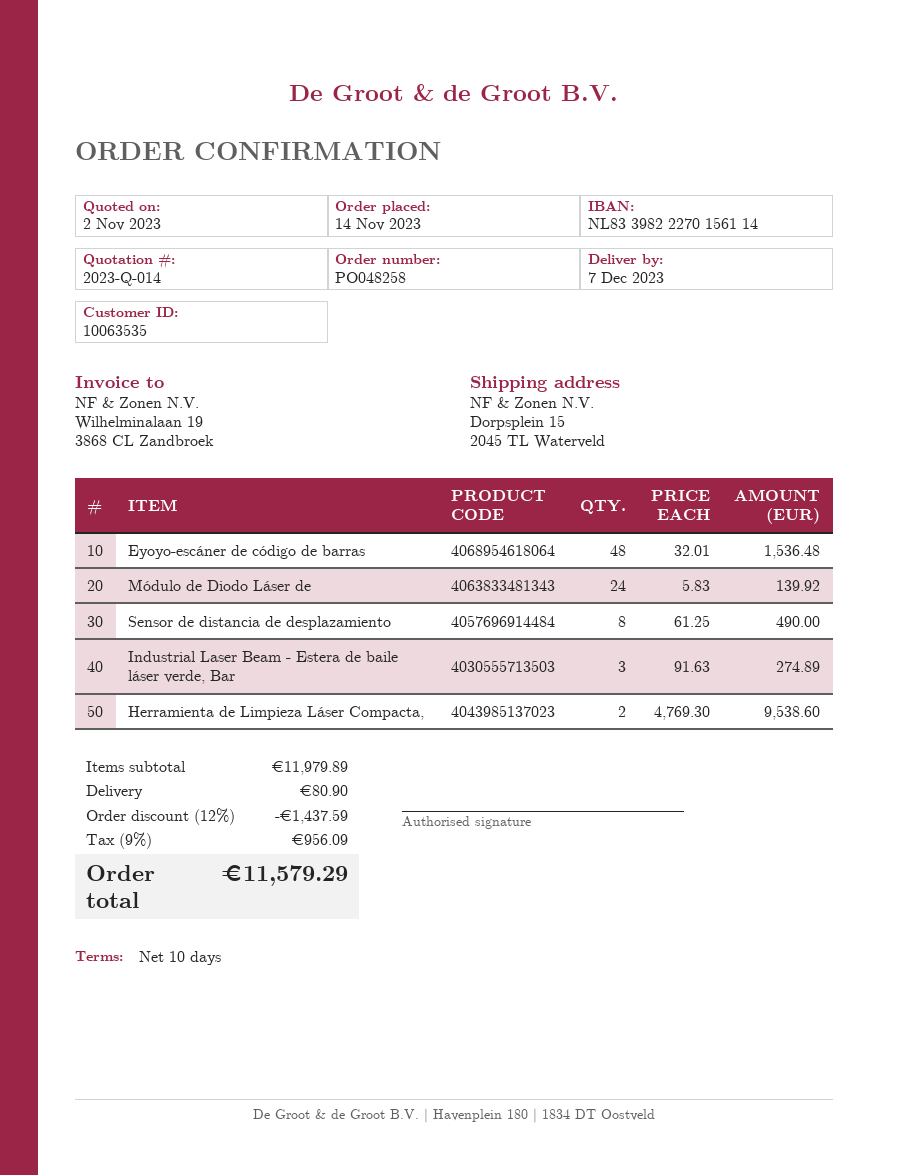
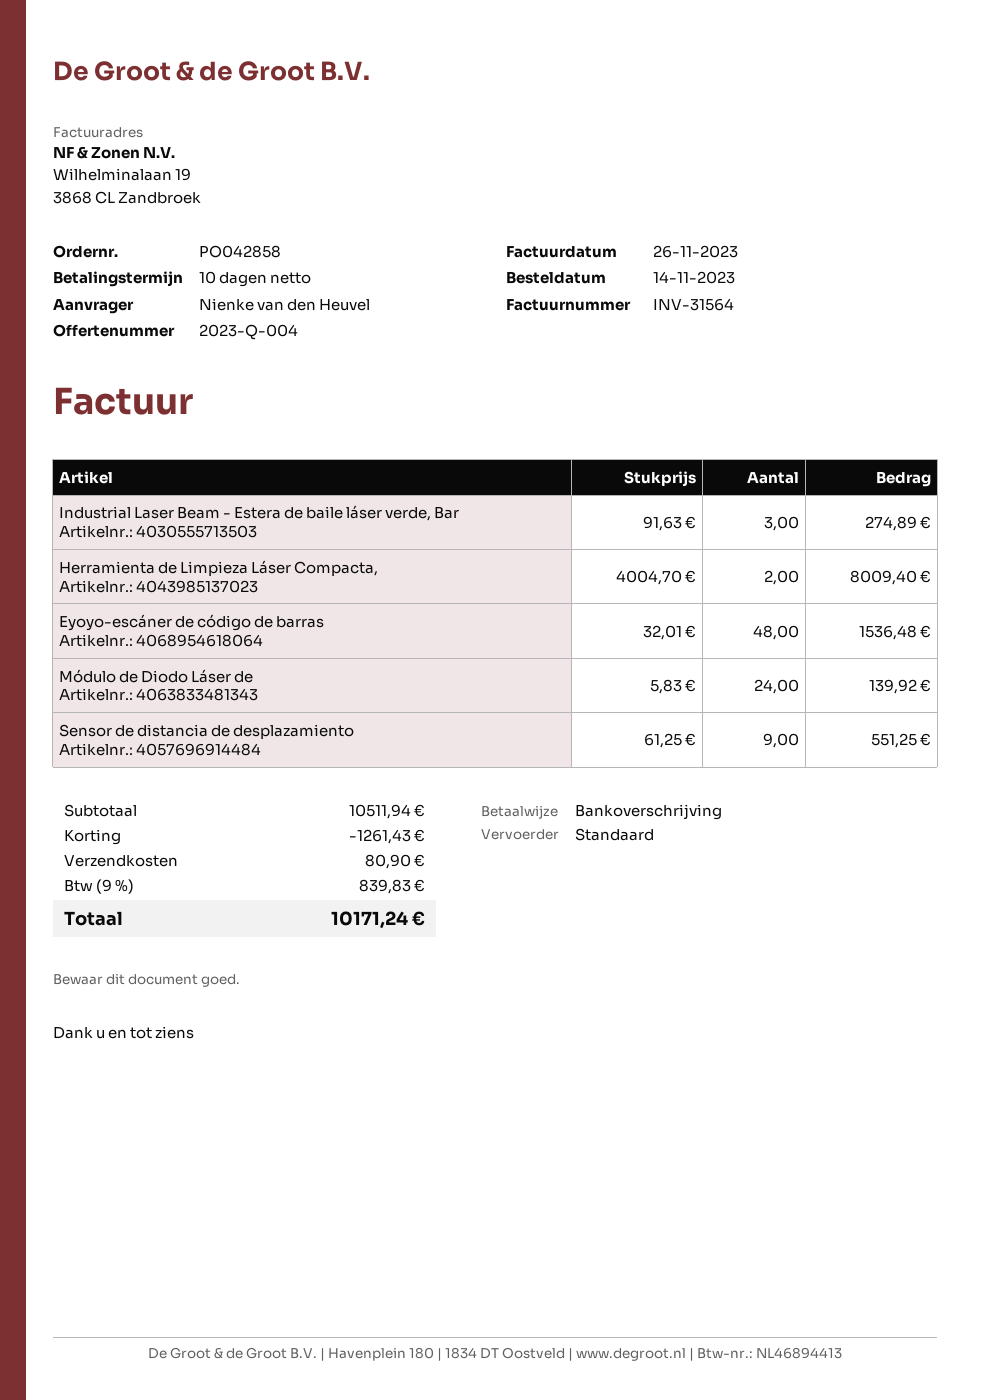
quote number: 2023-Q-014 -> 2023-Q-004
order number: PO048258 -> PO042858
Sensor de distancia de desplazamiento: 8 x 61.25 = 490.00 -> 9 x 61.25 = 551.25
Herramienta de Limpieza Láser Compacta,: 2 x 4769.30 = 9538.60 -> 2 x 4004.70 = 8009.40
subtotal: 11979.89 -> 10511.94
discount: 1437.59 -> 1261.43
tax: 9% = 956.09 -> 9% = 839.83
total: 11579.29 -> 10171.24

